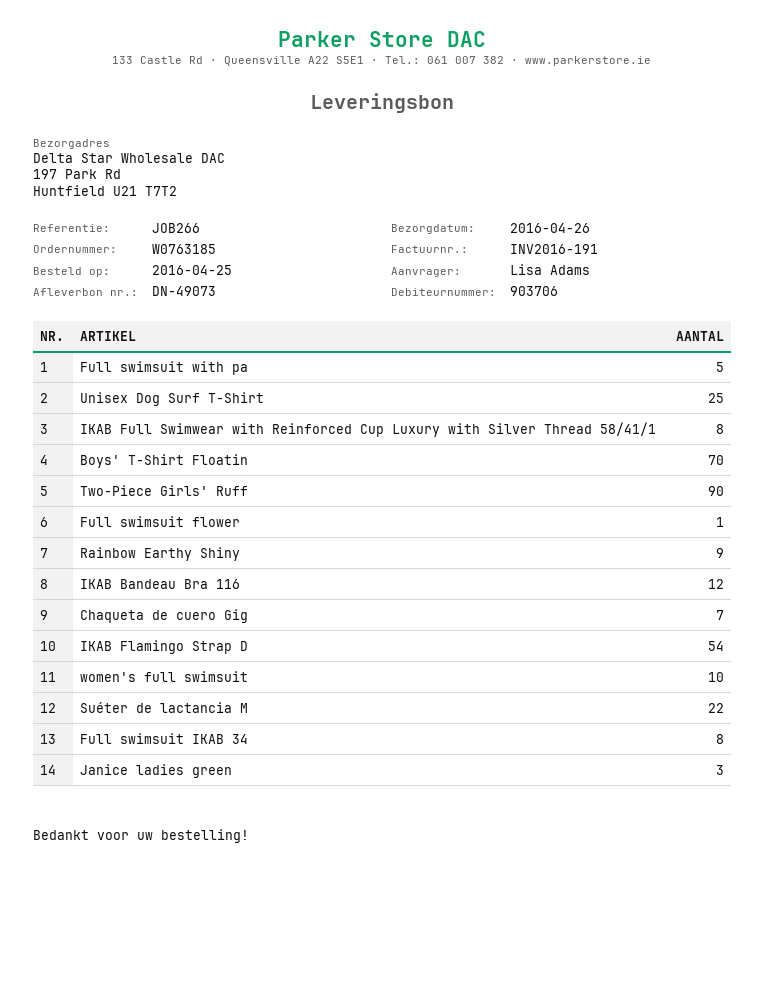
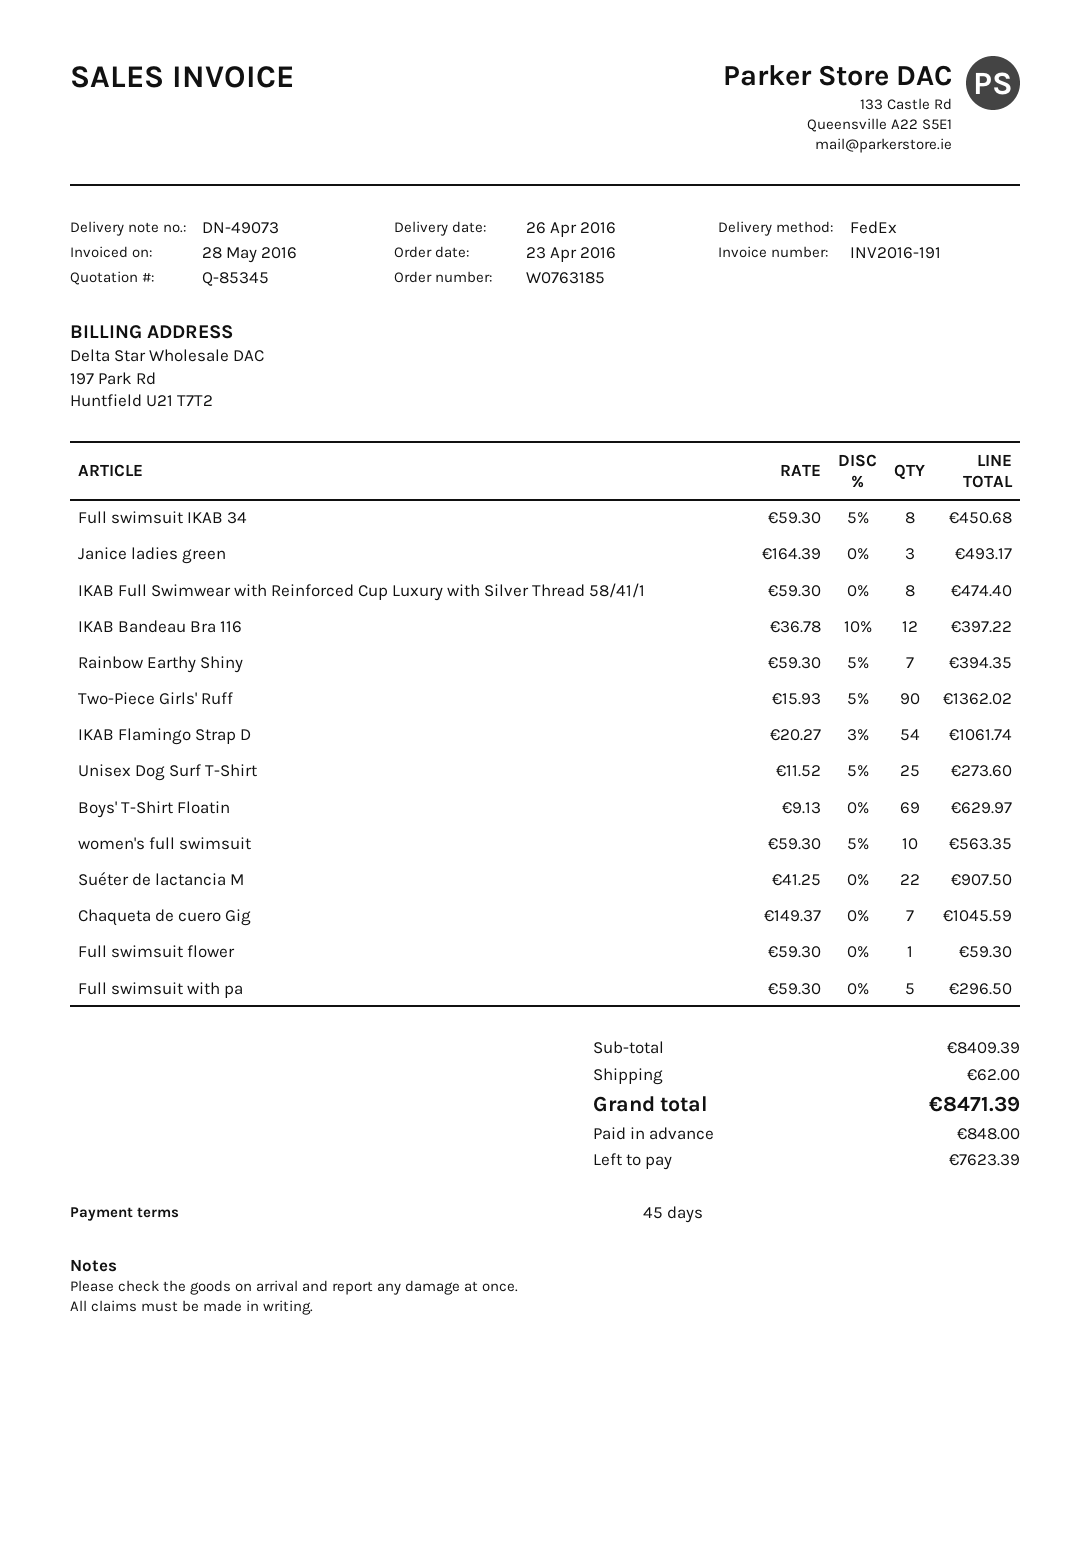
order date: 2016-04-25 -> 2016-04-23
Boys' T-Shirt Floatin: 70 -> 69
Rainbow Earthy Shiny: 9 -> 7

